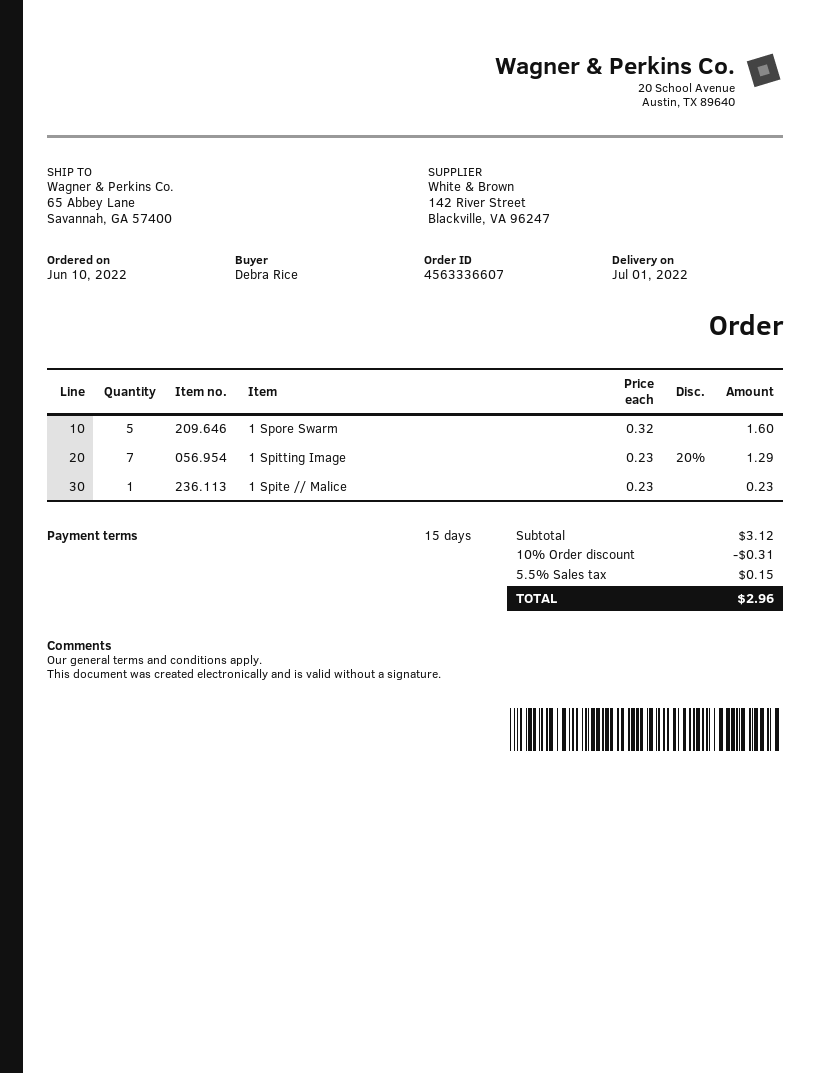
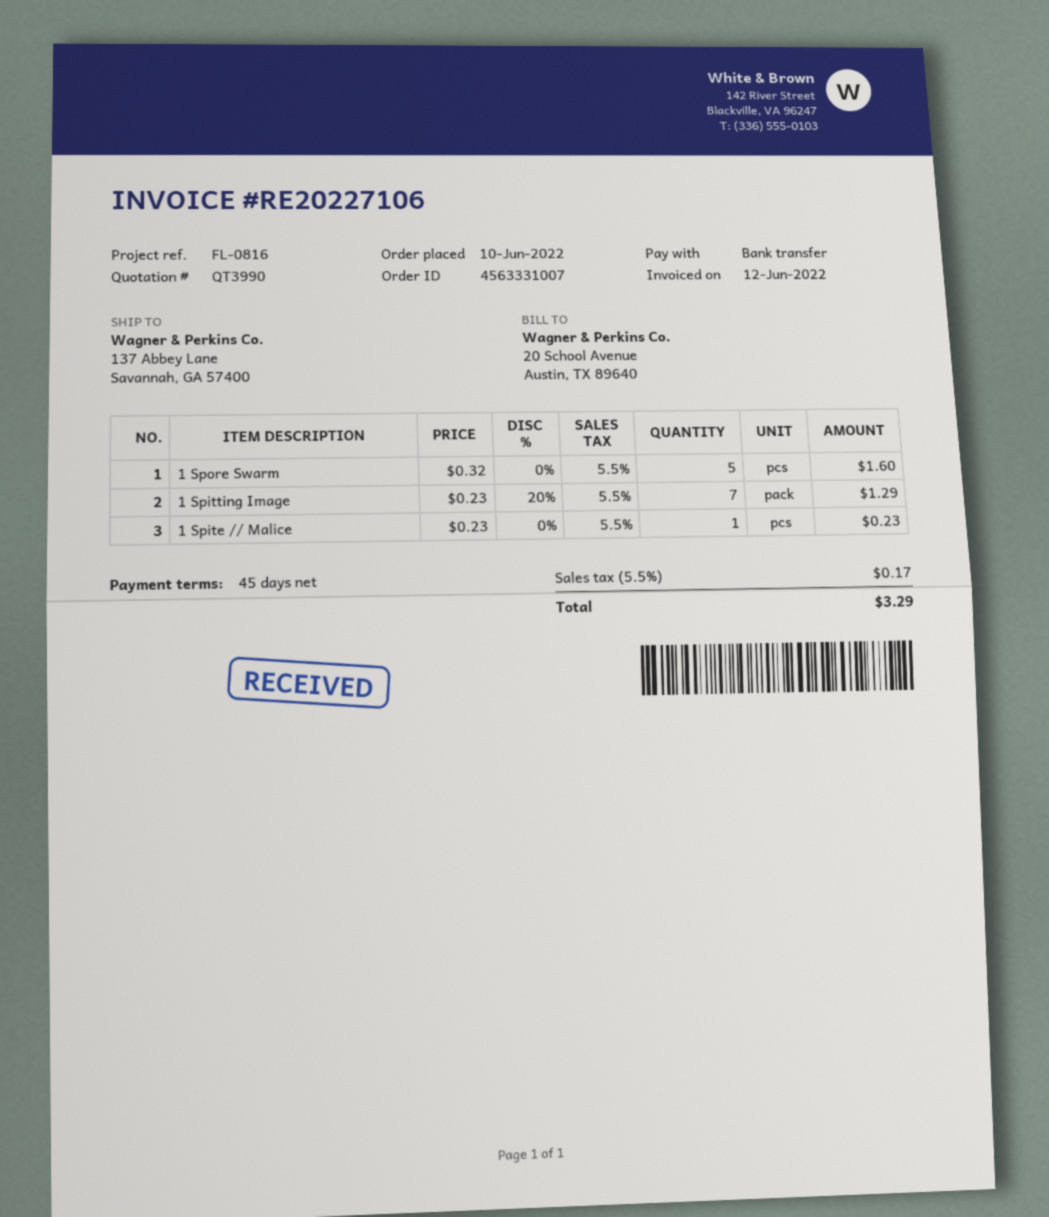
order number: 4563336607 -> 4563331007
payment terms: 15 days -> 45 days
ship to: 65 Abbey Lane, Savannah, GA 57400 -> 137 Abbey Lane, Savannah, GA 57400
discount: 10% = 0.31 -> none
tax: 5.5% = 0.15 -> 5.5% = 0.17
total: 2.96 -> 3.29

